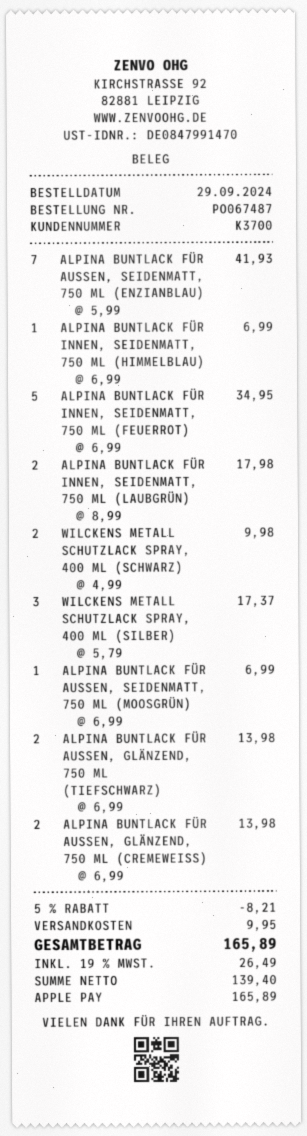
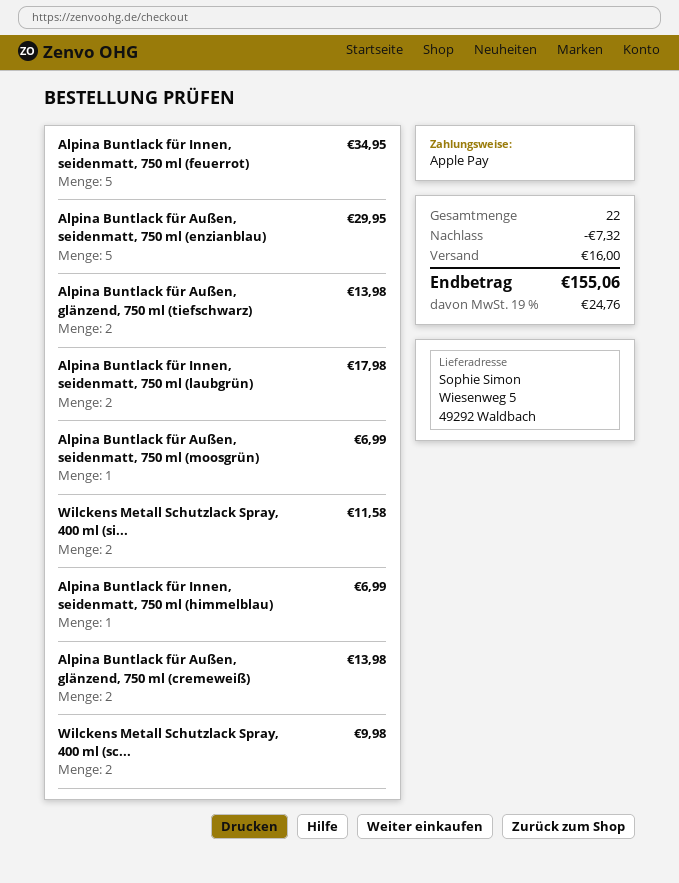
ALPINA BUNTLACK FÜR AUSSEN, SEIDENMATT, 750 ML (ENZIANBLAU): 7 for 41.93 -> 5 for 29.95
WILCKENS METALL SCHUTZLACK SPRAY, 400 ML (SILBER): 3 for 17.37 -> 2 for 11.58
discount: 8.21 -> 7.32
shipping: 9.95 -> 16.00
tax: 19% = 26.49 -> 19% = 24.76
total: 165.89 -> 155.06

